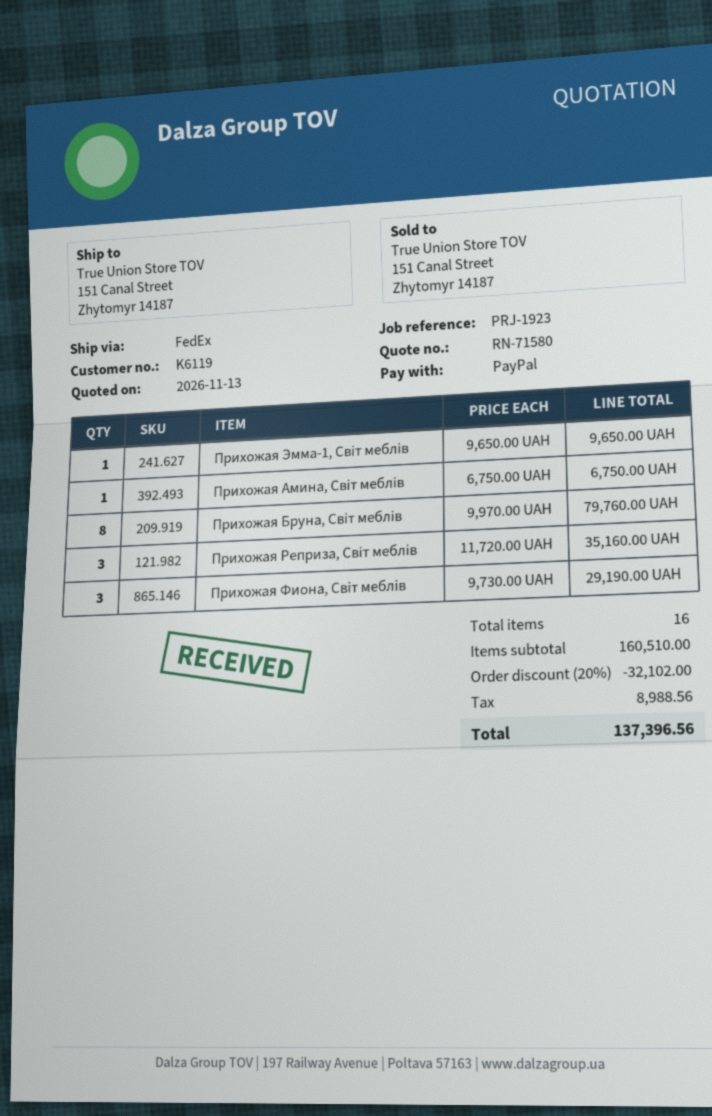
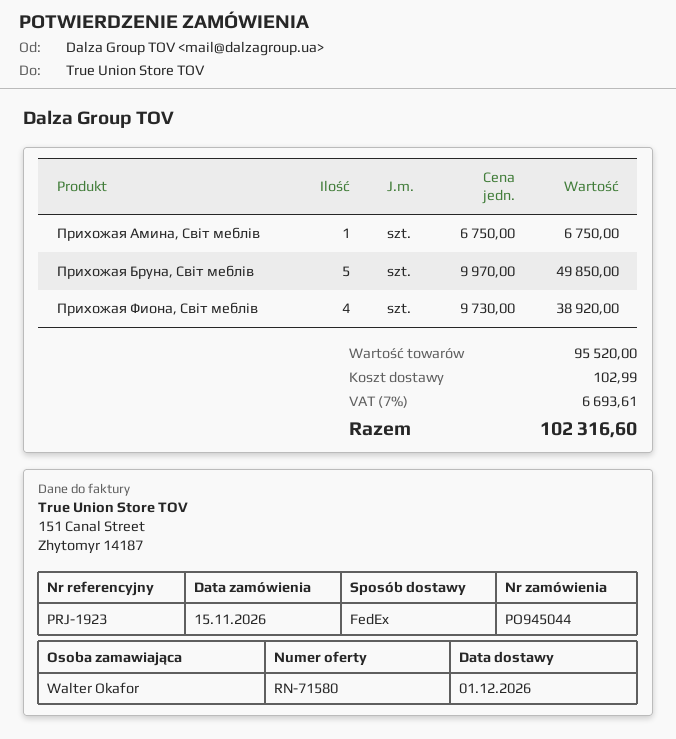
Прихожая Эмма-1, Світ меблів: 1 x 9650.00 = 9650.00 -> none
Прихожая Бруна, Світ меблів: 8 x 9970.00 = 79760.00 -> 5 x 9970.00 = 49850.00
Прихожая Реприза, Світ меблів: 3 x 11720.00 = 35160.00 -> none
Прихожая Фиона, Світ меблів: 3 x 9730.00 = 29190.00 -> 4 x 9730.00 = 38920.00
subtotal: 160510.00 -> 95520.00
discount: 20% = 32102.00 -> none
shipping: none -> 102.99
tax: 8988.56 -> 6693.61
total: 137396.56 -> 102316.60

